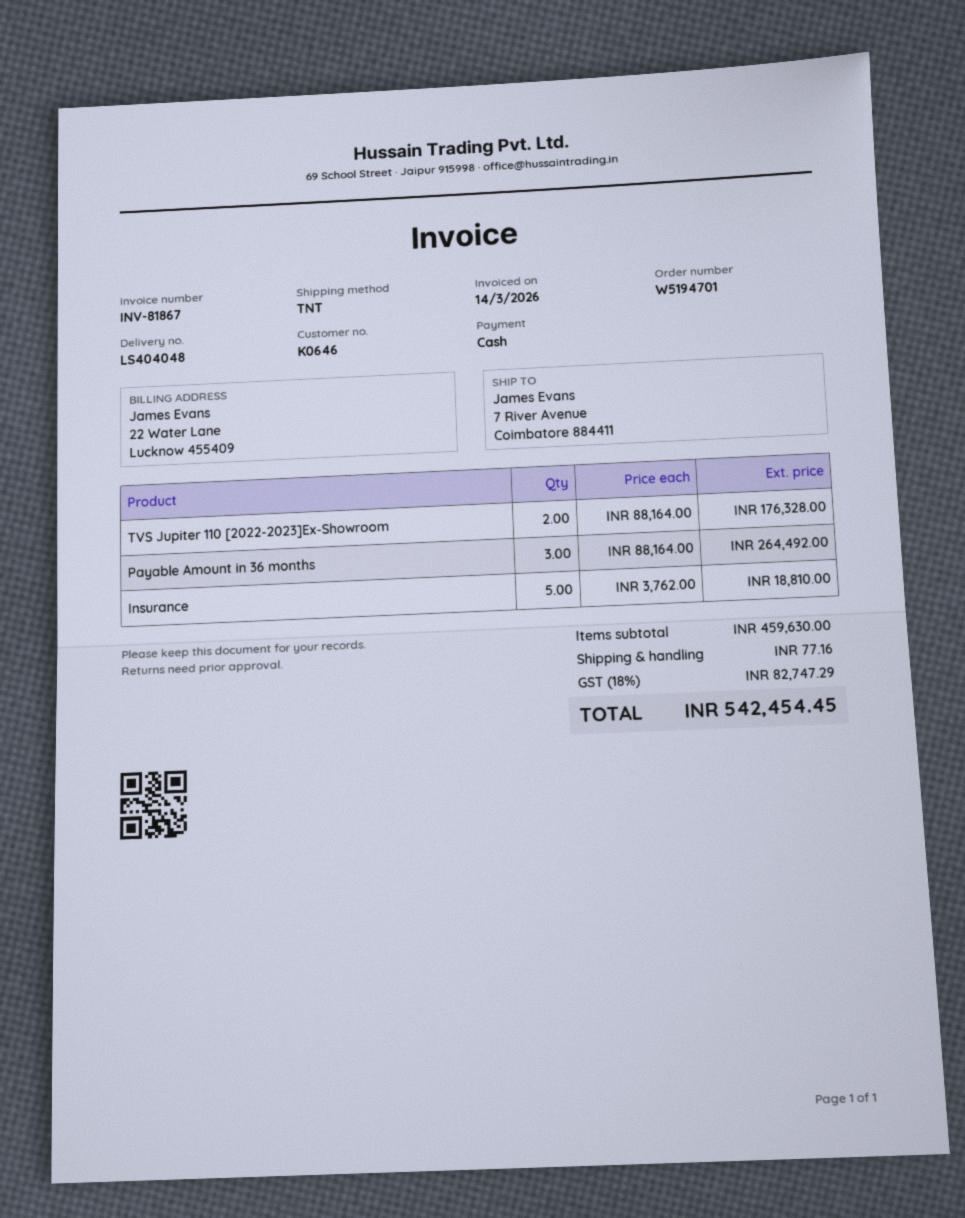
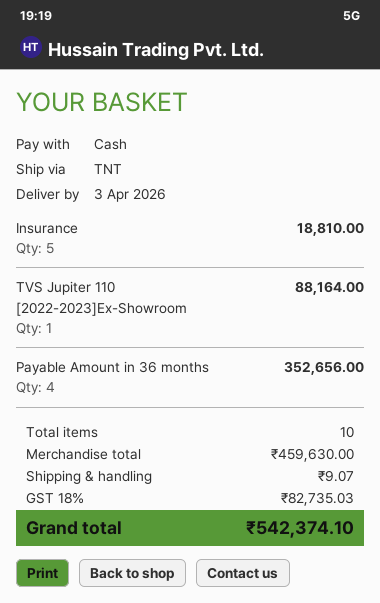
TVS Jupiter 110 [2022-2023]Ex-Showroom: 2 for 176328.00 -> 1 for 88164.00
Payable Amount in 36 months: 3 for 264492.00 -> 4 for 352656.00
shipping: 77.16 -> 9.07
tax: 18% = 82747.29 -> 18% = 82735.03
total: 542454.45 -> 542374.10

